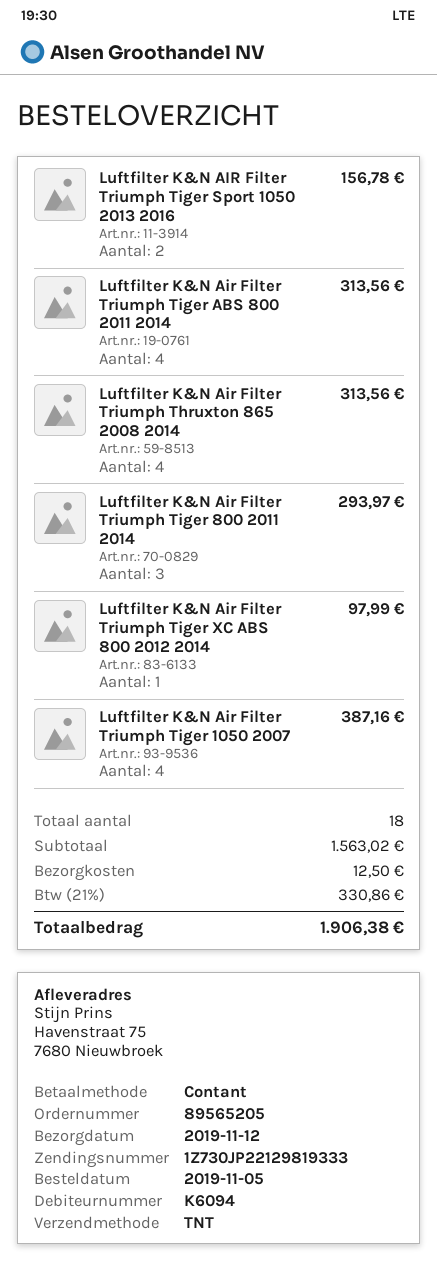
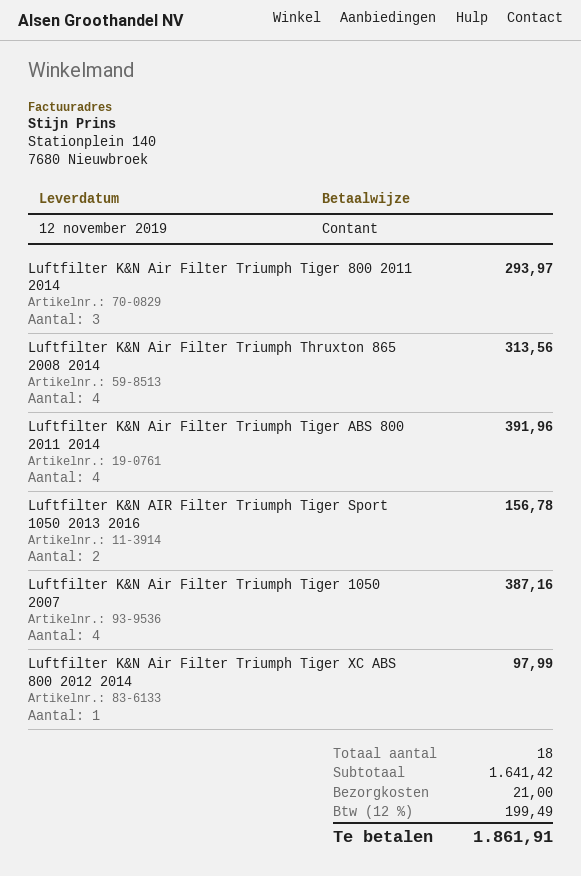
Luftfilter K&N Air Filter Triumph Tiger ABS 800 2011 2014: 4 for 313.56 -> 4 for 391.96
subtotal: 1563.02 -> 1641.42
shipping: 12.50 -> 21.00
tax: 21% = 330.86 -> 12% = 199.49
total: 1906.38 -> 1861.91

